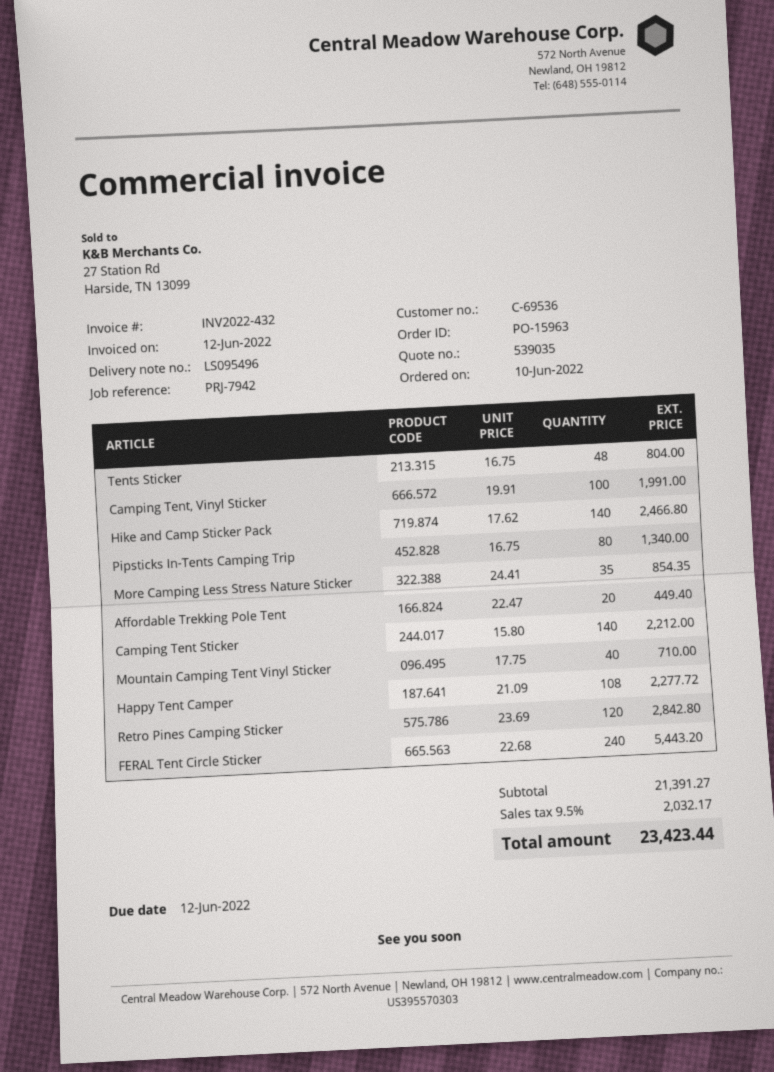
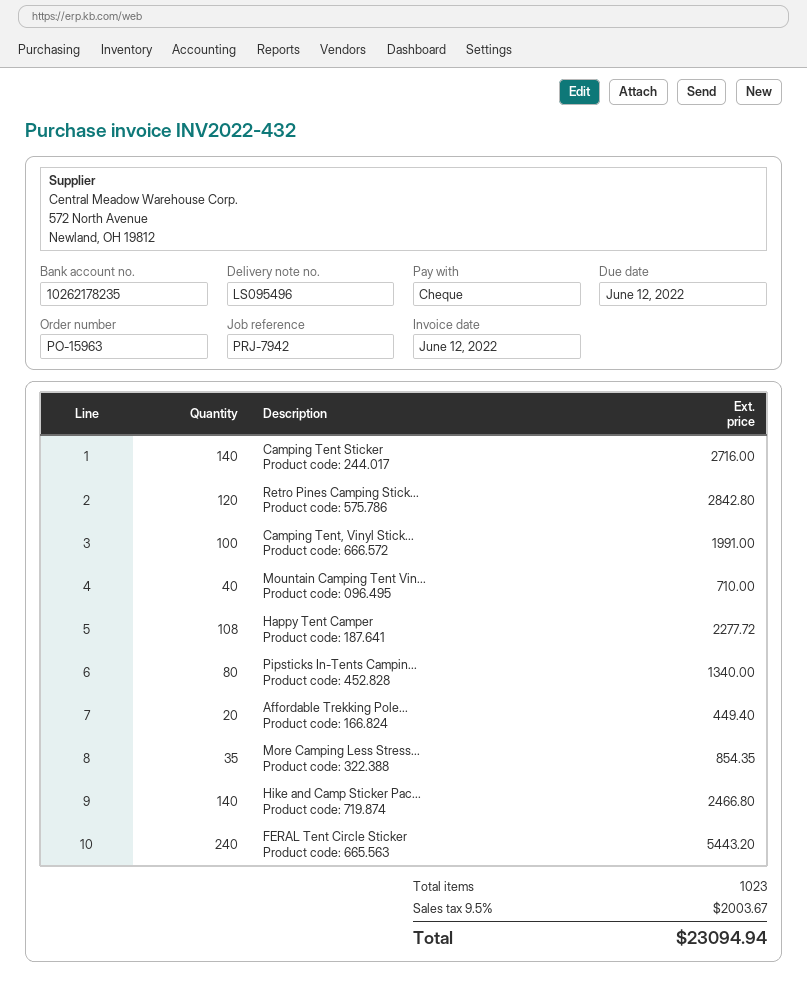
Tents Sticker: 48 for 804.00 -> none
Camping Tent Sticker: 140 for 2212.00 -> 140 for 2716.00
tax: 9.5% = 2032.17 -> 9.5% = 2003.67
total: 23423.44 -> 23094.94

